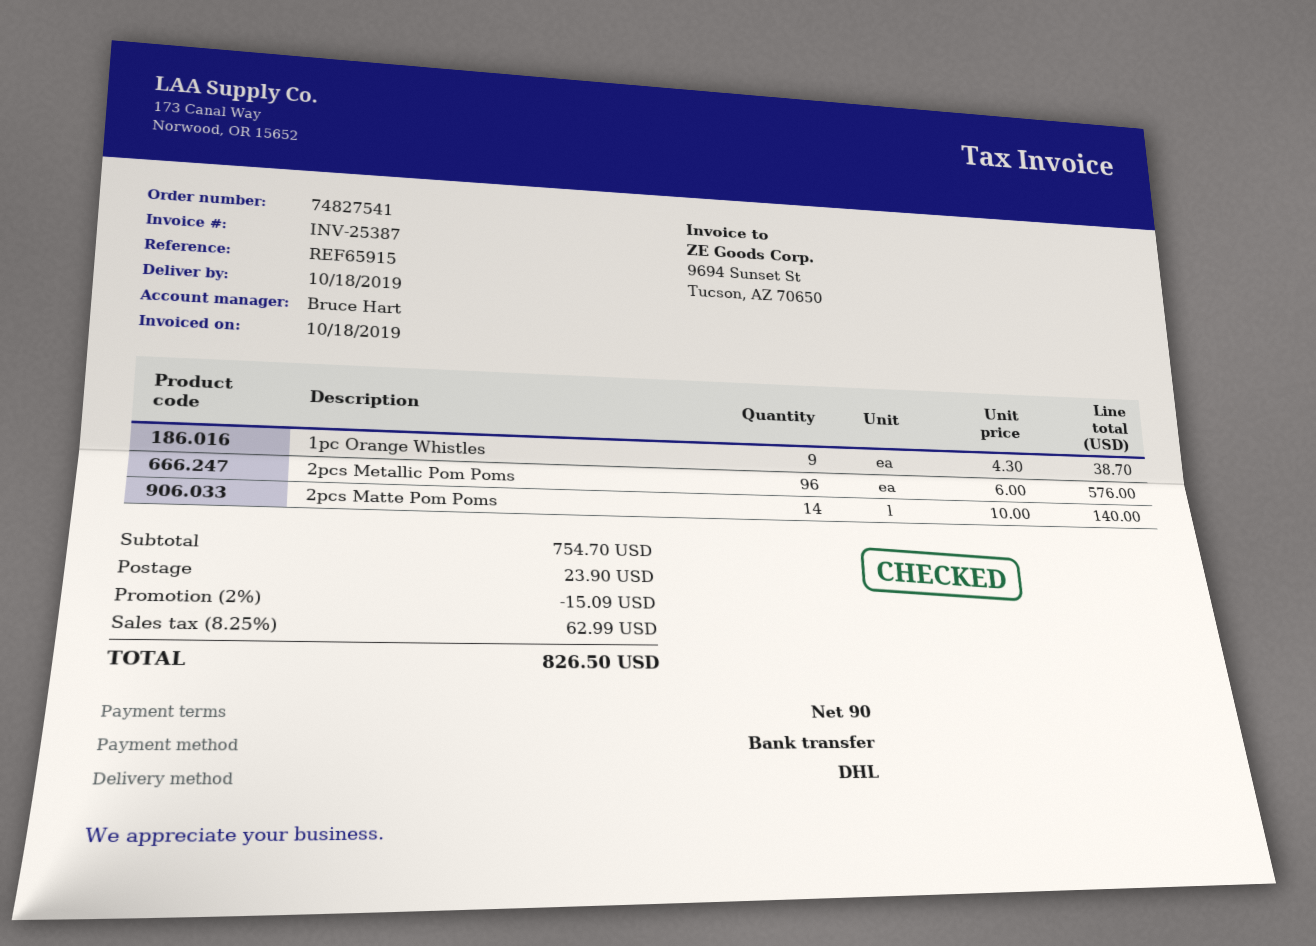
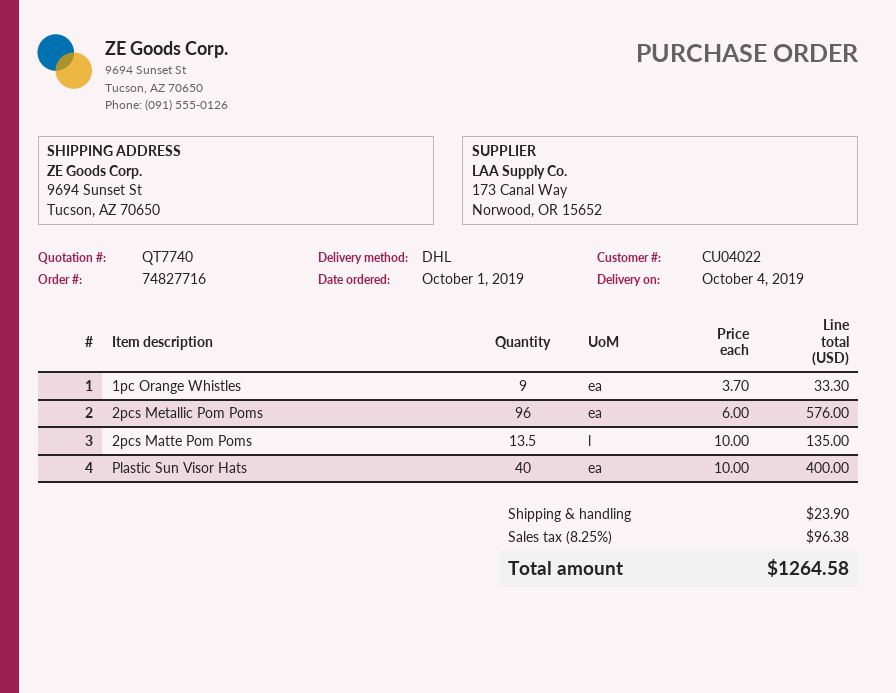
order number: 74827541 -> 74827716
delivery date: 2019-10-18 -> 2019-10-04
1pc Orange Whistles: 9 x 4.30 = 38.70 -> 9 x 3.70 = 33.30
2pcs Matte Pom Poms: 14 x 10.00 = 140.00 -> 13.5 x 10.00 = 135.00
Plastic Sun Visor Hats: none -> 40 x 10.00 = 400.00
discount: 2% = 15.09 -> none
tax: 8.25% = 62.99 -> 8.25% = 96.38
total: 826.50 -> 1264.58

